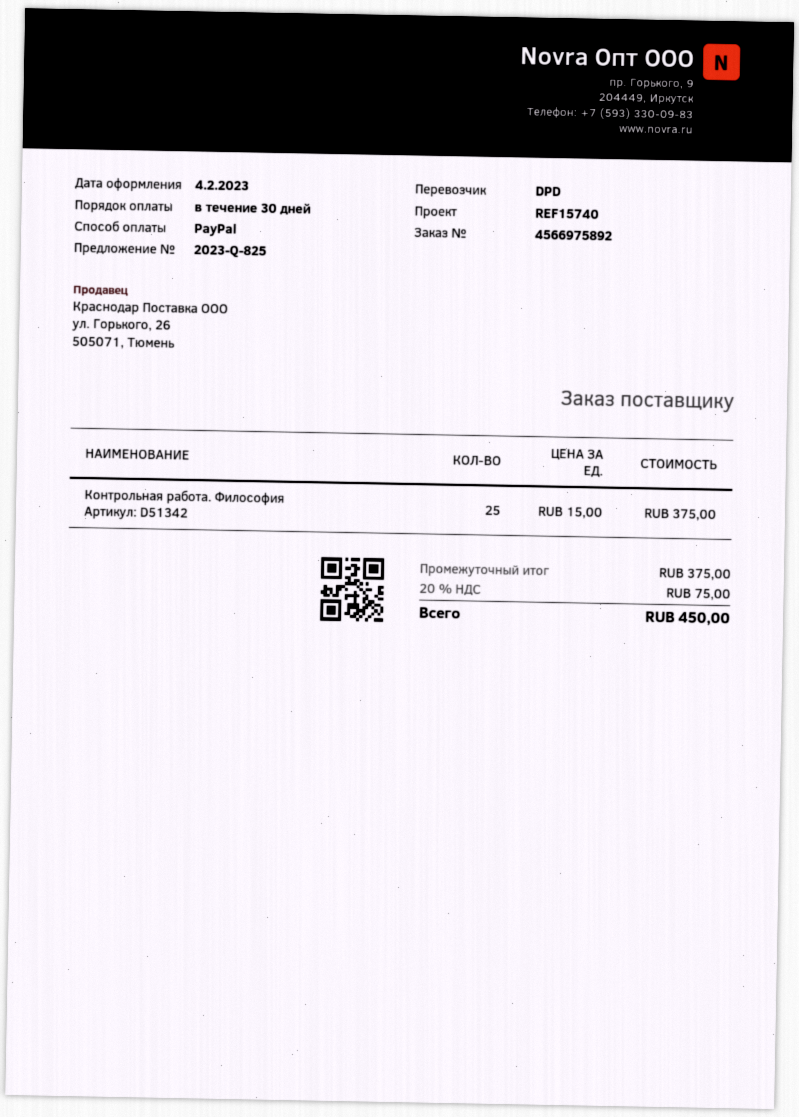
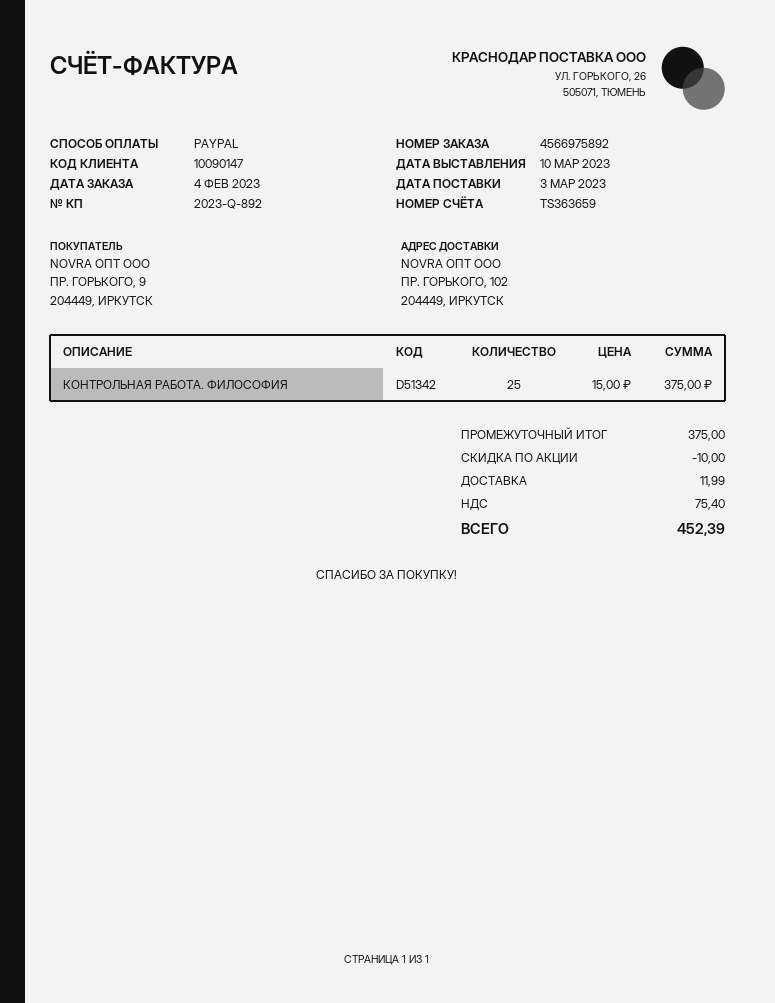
quote number: 2023-Q-825 -> 2023-Q-892
discount: none -> 10.00
shipping: none -> 11.99
tax: 75.00 -> 75.40
total: 450.00 -> 452.39

